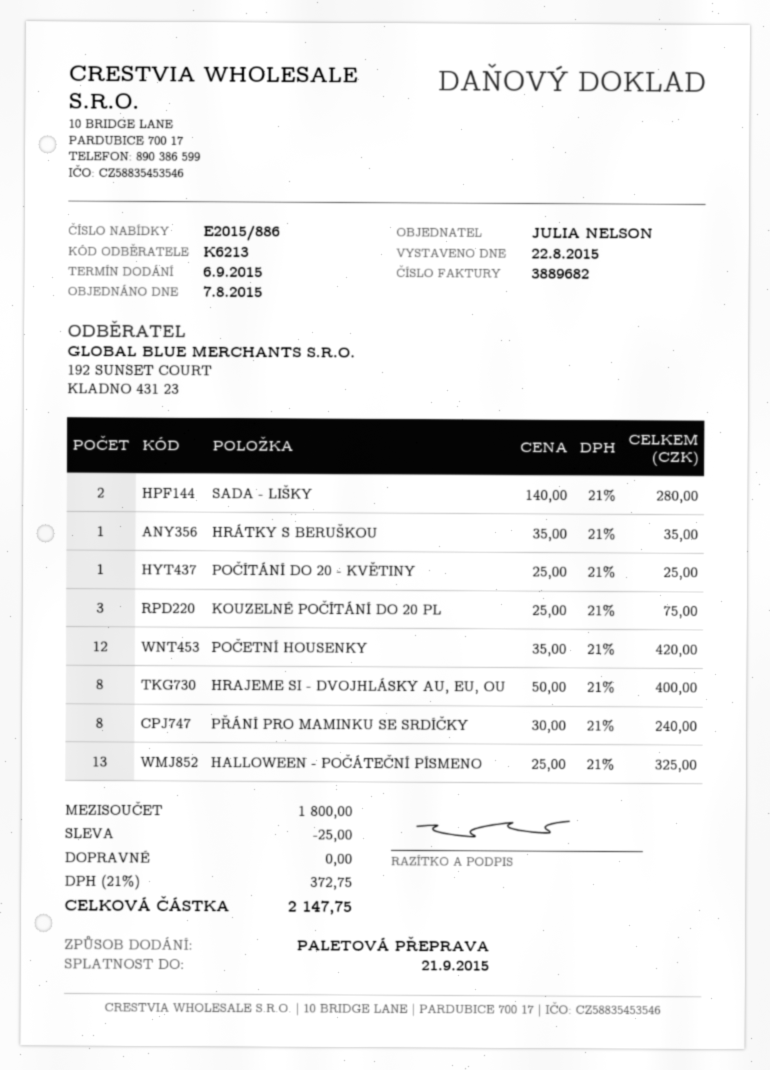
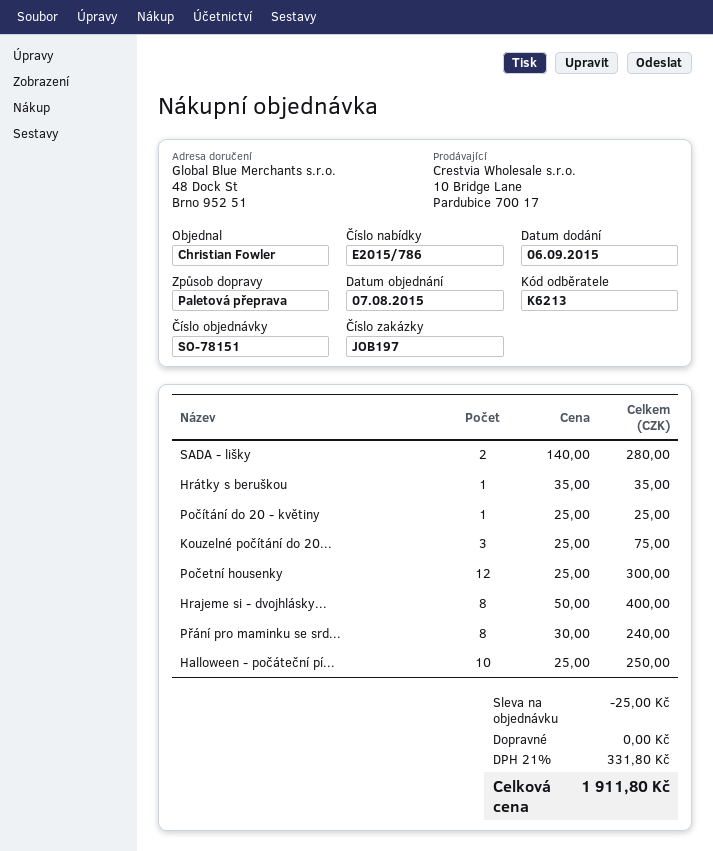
quote number: E2015/886 -> E2015/786
ordered by: JULIA NELSON -> Christian Fowler
POČETNÍ HOUSENKY: 12 x 35.00 = 420.00 -> 12 x 25.00 = 300.00
HALLOWEEN - POČÁTEČNÍ PÍSMENO: 13 x 25.00 = 325.00 -> 10 x 25.00 = 250.00
tax: 21% = 372.75 -> 21% = 331.80
total: 2147.75 -> 1911.80

